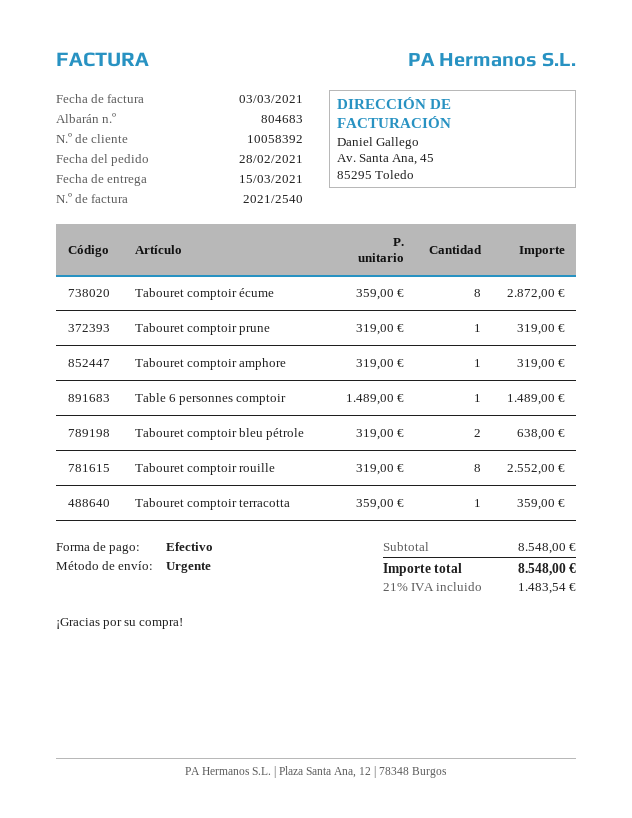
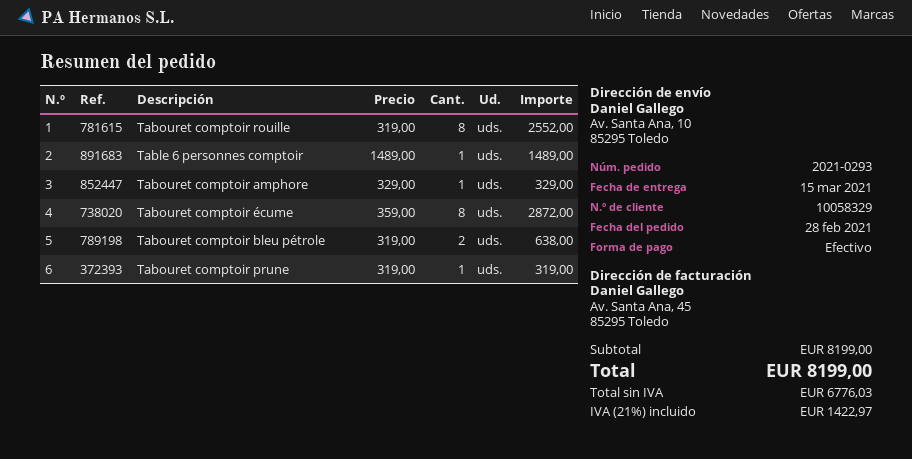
customer number: 10058392 -> 10058329
Tabouret comptoir amphore: 1 x 319.00 = 319.00 -> 1 x 329.00 = 329.00
Tabouret comptoir terracotta: 1 x 359.00 = 359.00 -> none
subtotal: 8548.00 -> 8199.00
tax: 21% = 1483.54 -> 21% = 1422.97
total: 8548.00 -> 8199.00

